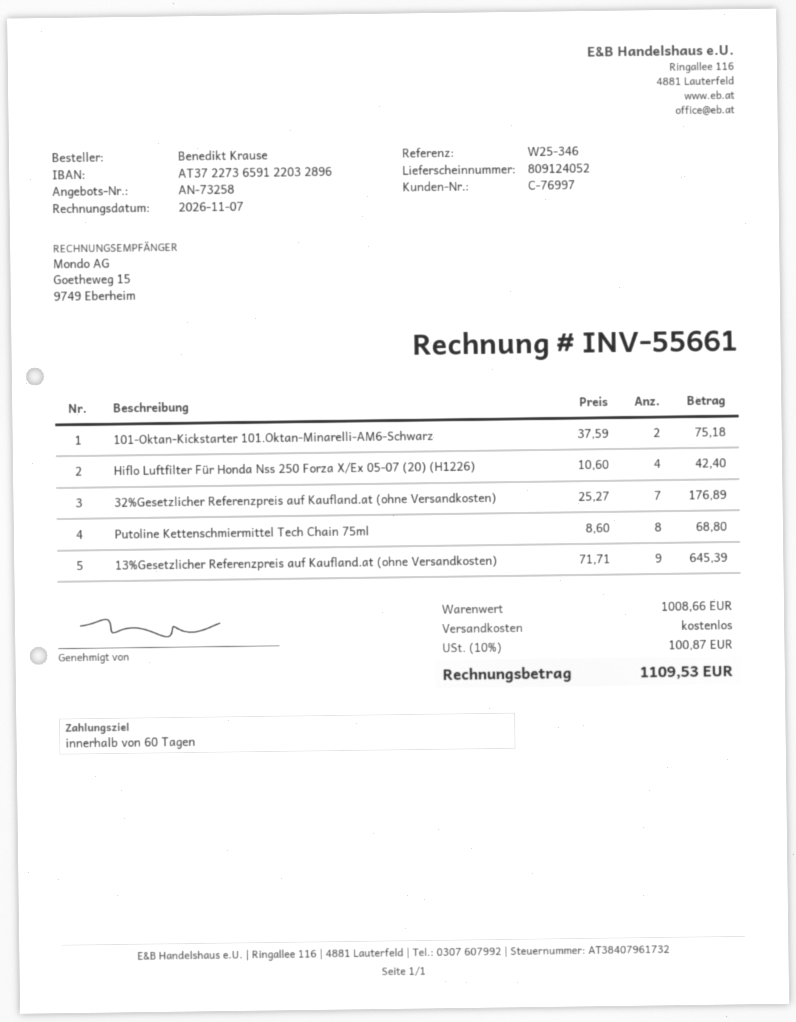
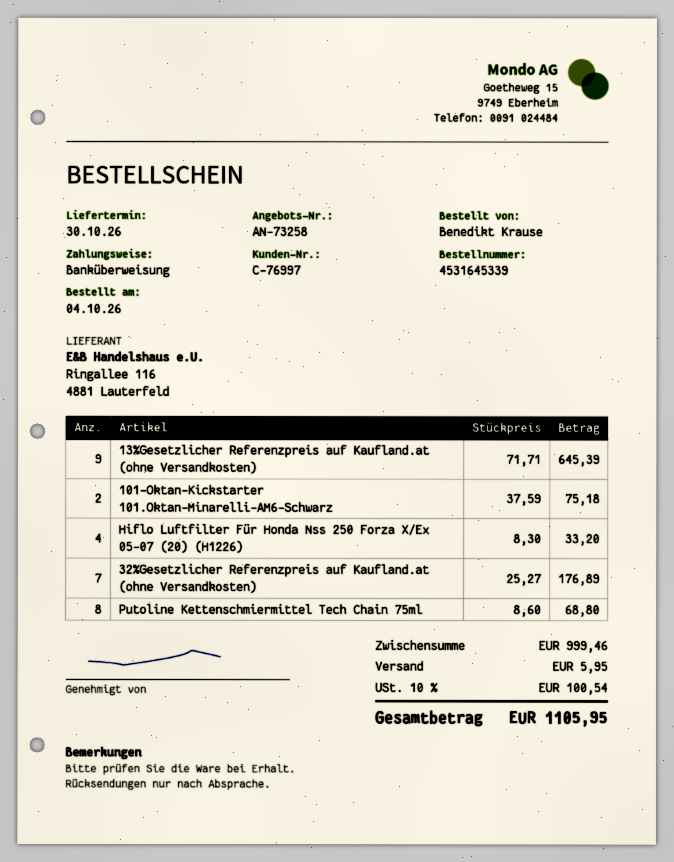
Hiflo Luftfilter Für Honda Nss 250 Forza X/Ex 05-07 (20) (H1226): 4 x 10.60 = 42.40 -> 4 x 8.30 = 33.20
subtotal: 1008.66 -> 999.46
shipping: 0.00 -> 5.95
tax: 10% = 100.87 -> 10% = 100.54
total: 1109.53 -> 1105.95

